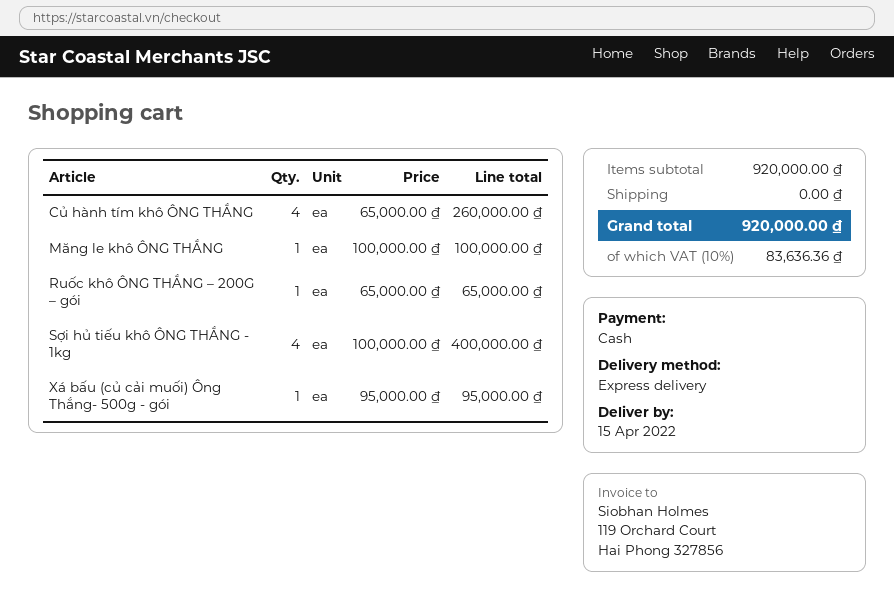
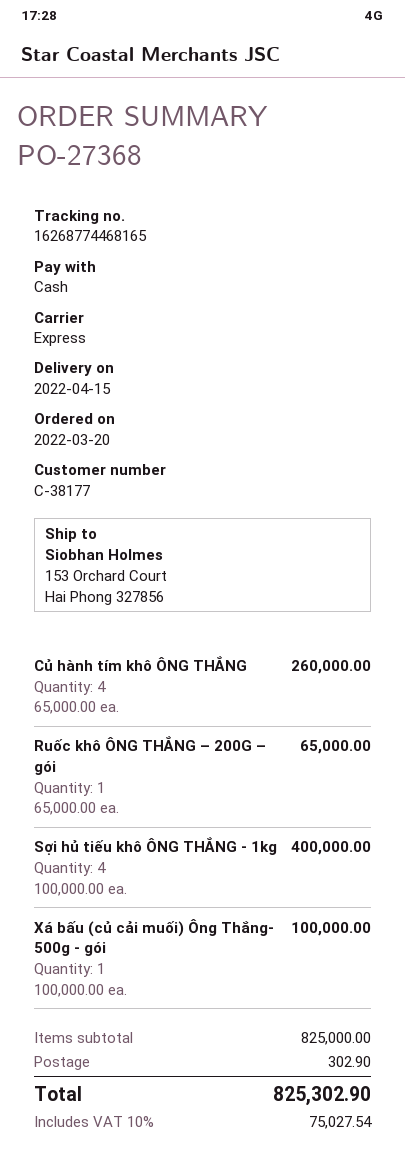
Măng le khô ÔNG THẮNG: 1 x 100000.00 = 100000.00 -> none
Xá bấu (củ cải muối) Ông Thắng- 500g - gói: 1 x 95000.00 = 95000.00 -> 1 x 100000.00 = 100000.00
subtotal: 920000.00 -> 825000.00
shipping: 0.00 -> 302.90
tax: 10% = 83636.36 -> 10% = 75027.54
total: 920000.00 -> 825302.90

